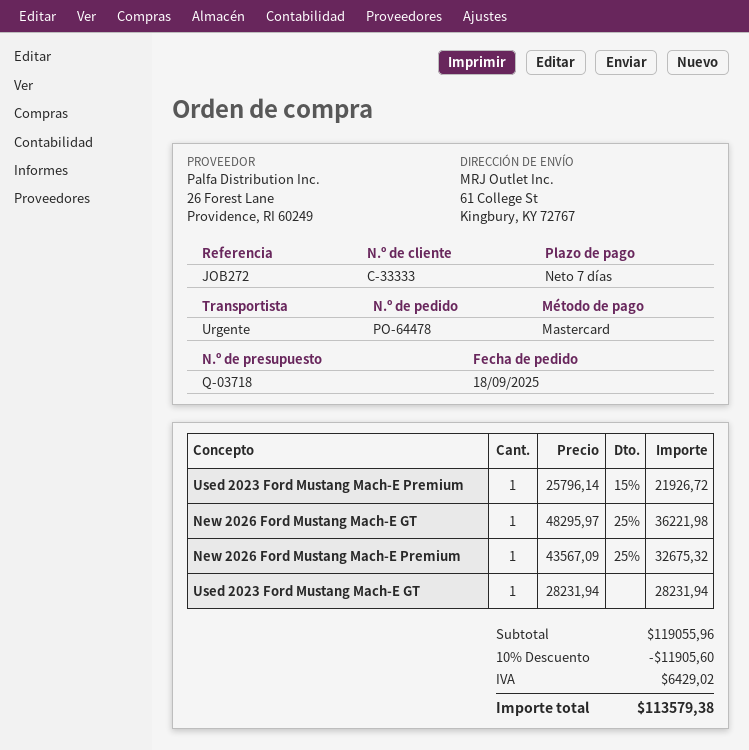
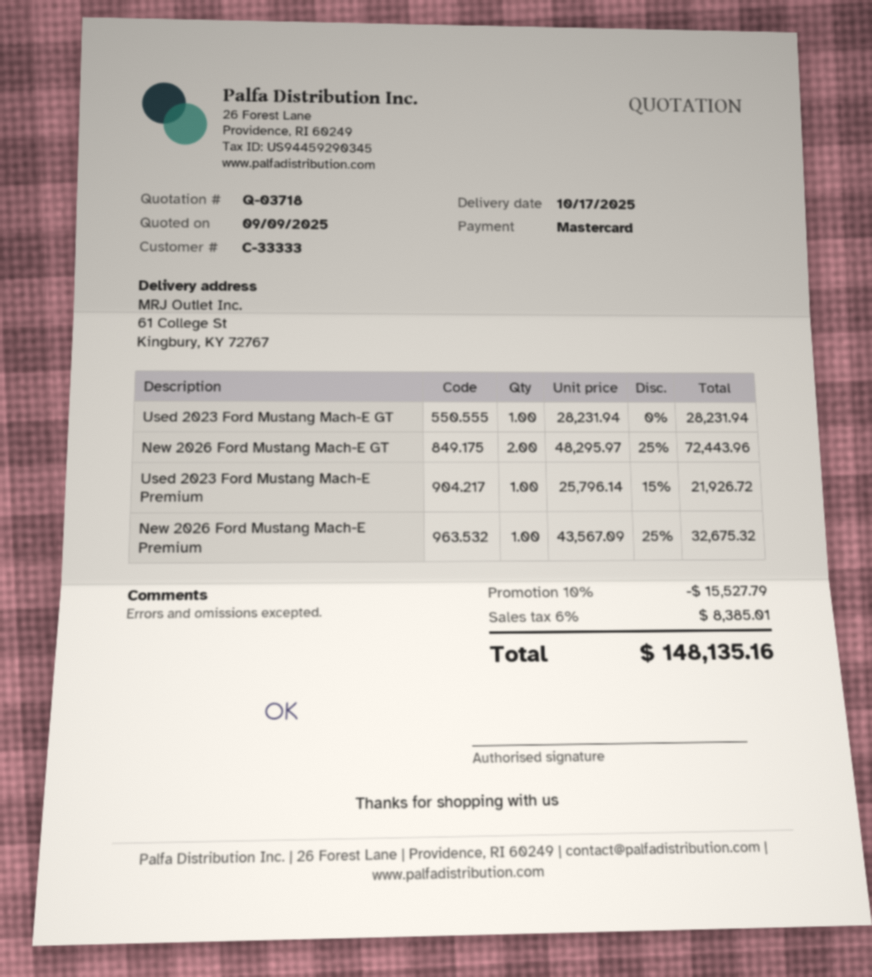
New 2026 Ford Mustang Mach-E GT: 1 x 48295.97 - 25% = 36221.98 -> 2 x 48295.97 - 25% = 72443.96
discount: 10% = 11905.60 -> 10% = 15527.79
tax: 6429.02 -> 8385.01
total: 113579.38 -> 148135.16

